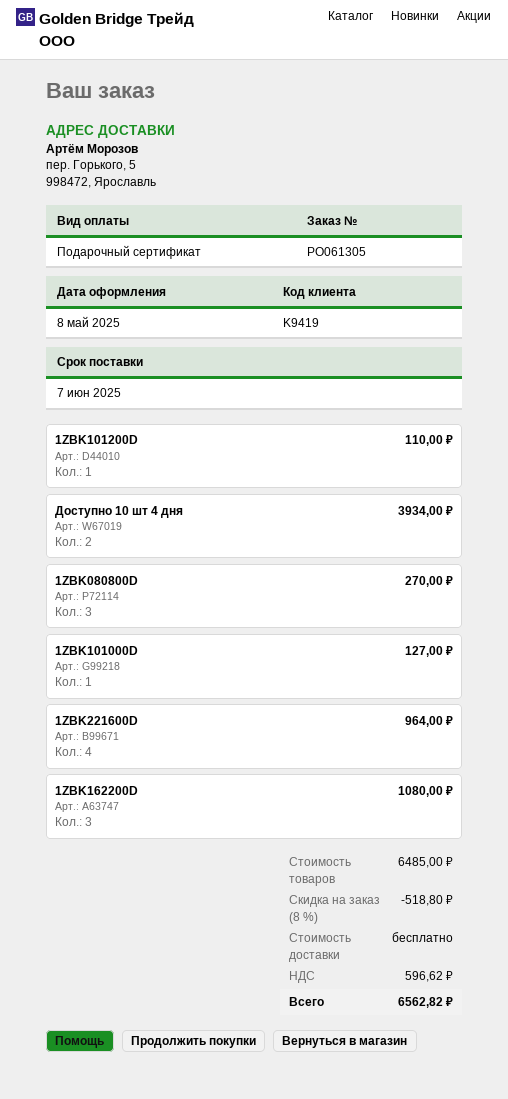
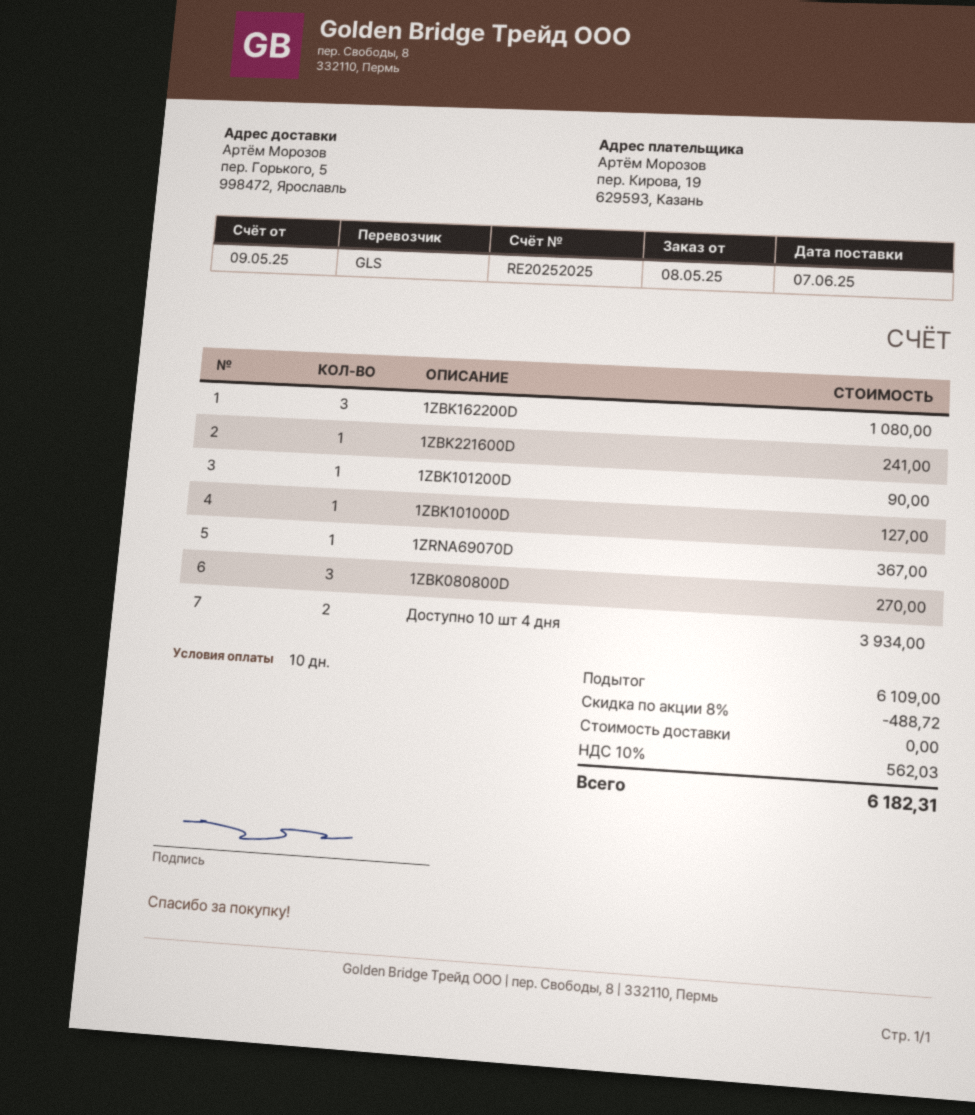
1ZBK101200D: 1 for 110.00 -> 1 for 90.00
1ZBK221600D: 4 for 964.00 -> 1 for 241.00
1ZRNA69070D: none -> 1 for 367.00
subtotal: 6485.00 -> 6109.00
discount: 8% = 518.80 -> 8% = 488.72
tax: 596.62 -> 562.03
total: 6562.82 -> 6182.31

